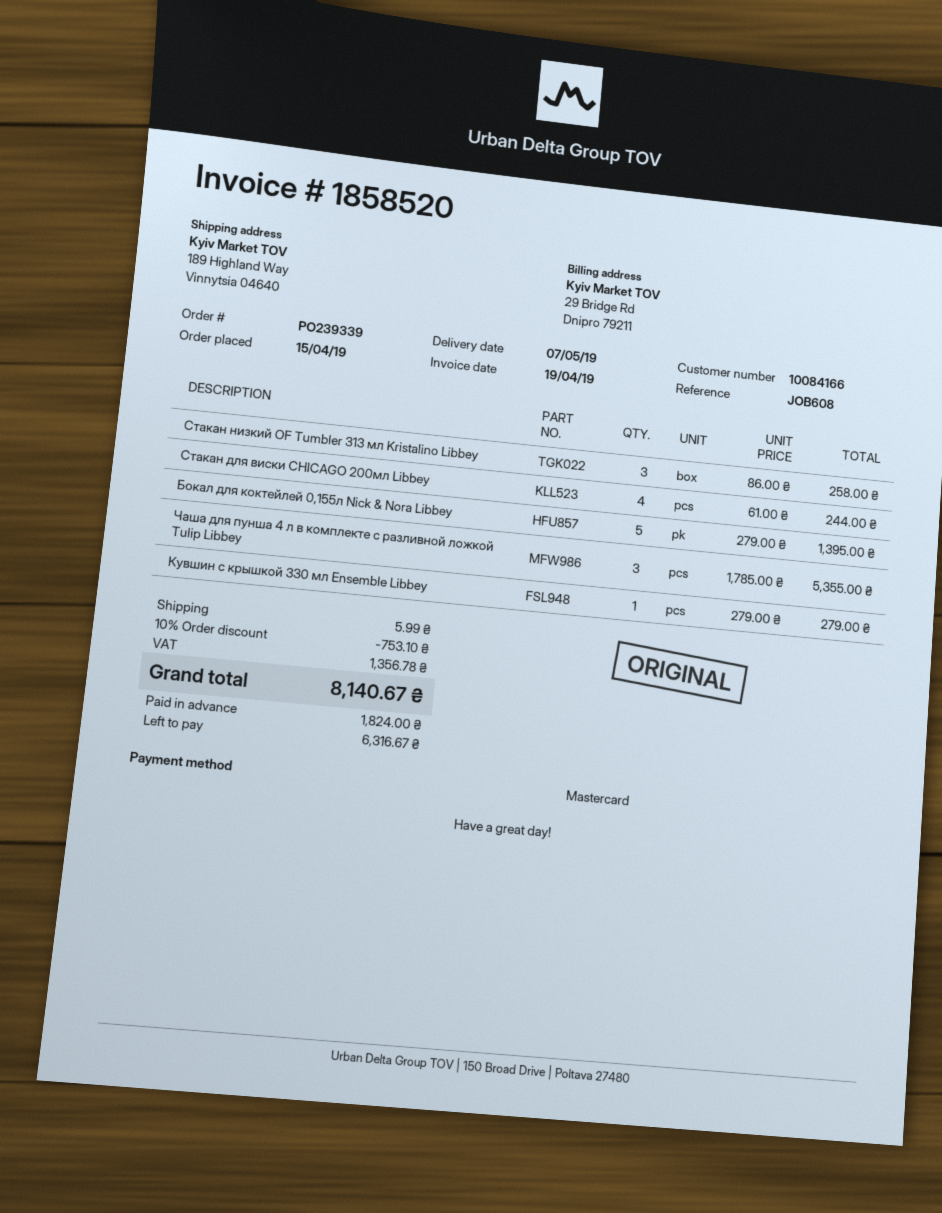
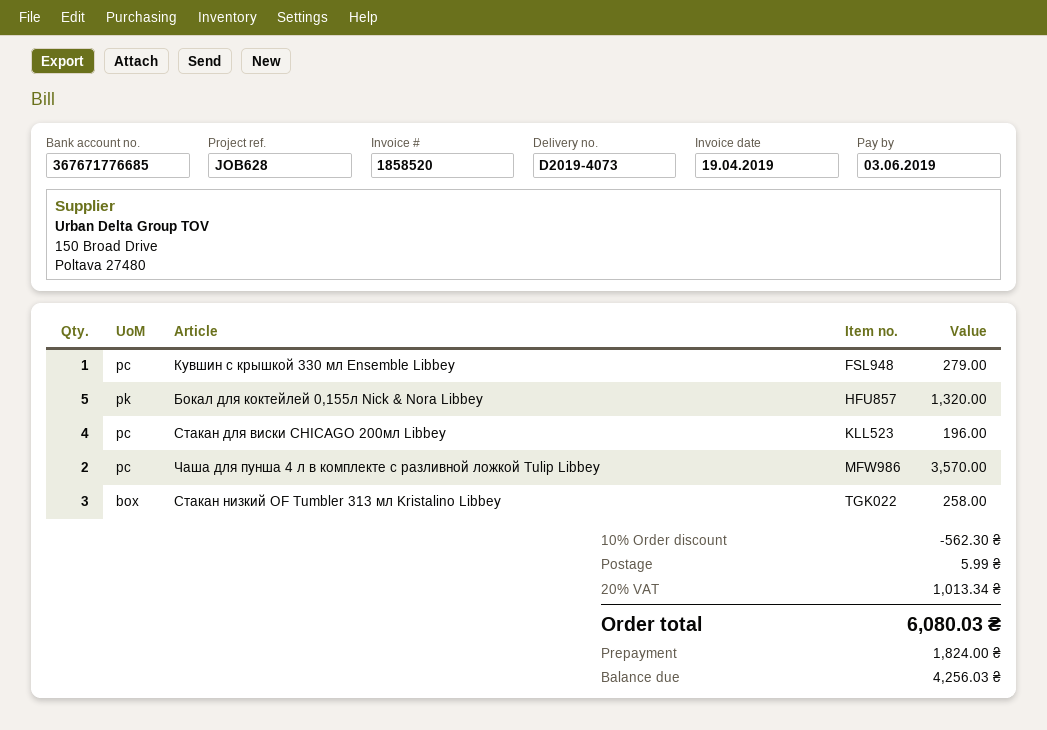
reference: JOB608 -> JOB628
Стакан для виски CHICAGO 200мл Libbey: 4 for 244.00 -> 4 for 196.00
Бокал для коктейлей 0,155л Nick & Nora Libbey: 5 for 1395.00 -> 5 for 1320.00
Чаша для пунша 4 л в комплекте с разливной ложкой Tulip Libbey: 3 for 5355.00 -> 2 for 3570.00
discount: 10% = 753.10 -> 10% = 562.30
tax: 1356.78 -> 1013.34
total: 8140.67 -> 6080.03
balance: 6316.67 -> 4256.03

